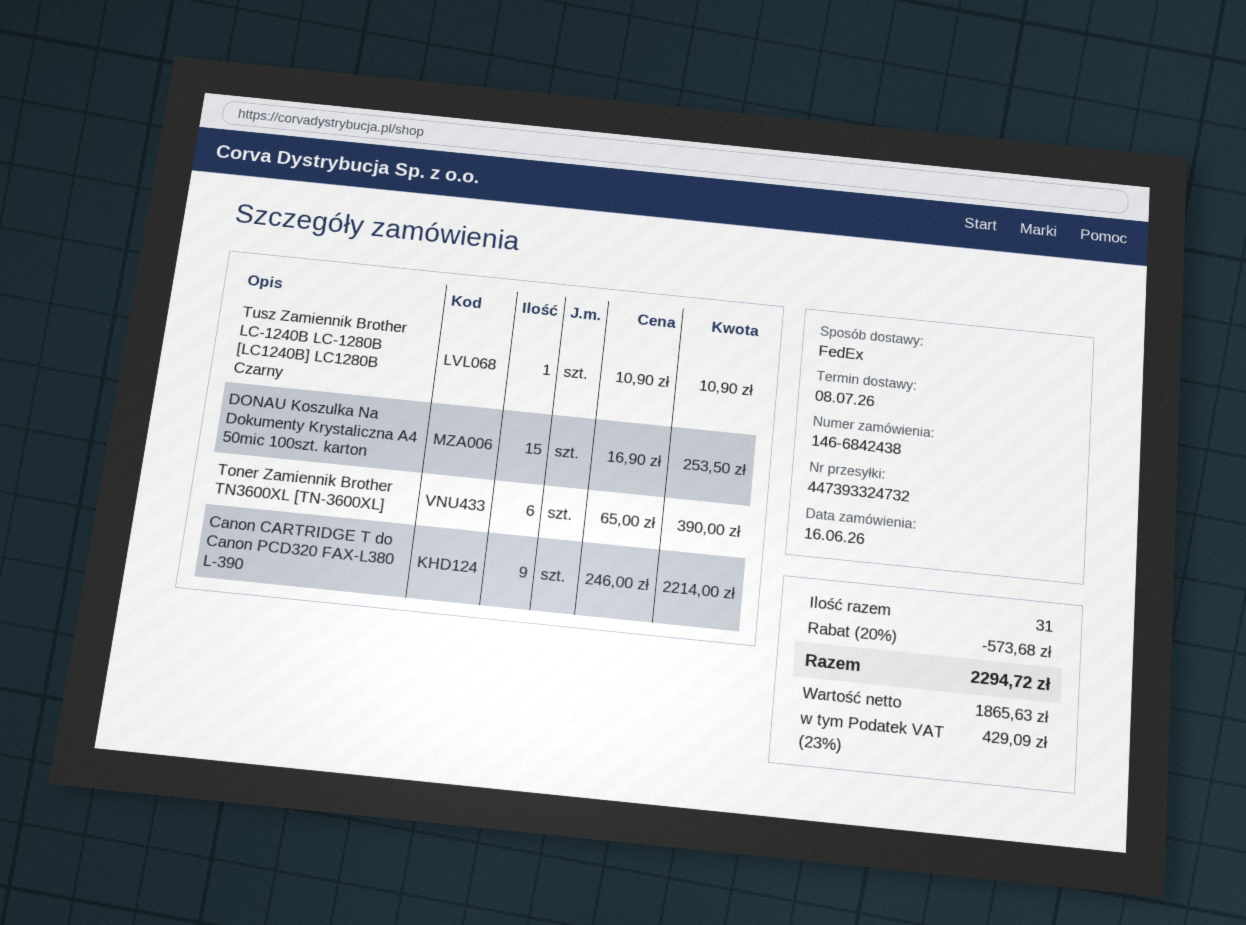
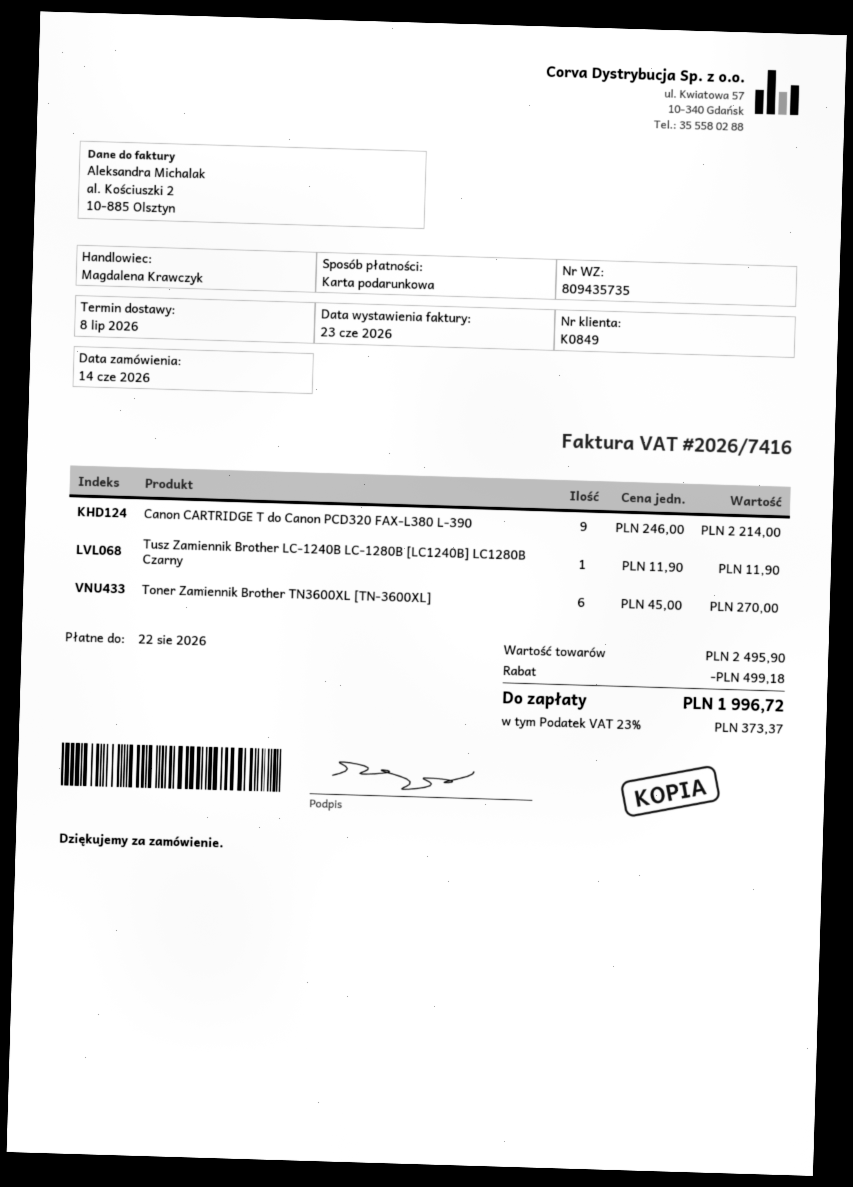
order date: 2026-06-16 -> 2026-06-14
Tusz Zamiennik Brother LC-1240B LC-1280B [LC1240B] LC1280B Czarny: 1 x 10.90 = 10.90 -> 1 x 11.90 = 11.90
DONAU Koszulka Na Dokumenty Krystaliczna A4 50mic 100szt. karton: 15 x 16.90 = 253.50 -> none
Toner Zamiennik Brother TN3600XL [TN-3600XL]: 6 x 65.00 = 390.00 -> 6 x 45.00 = 270.00
discount: 573.68 -> 499.18
tax: 23% = 429.09 -> 23% = 373.37
total: 2294.72 -> 1996.72

